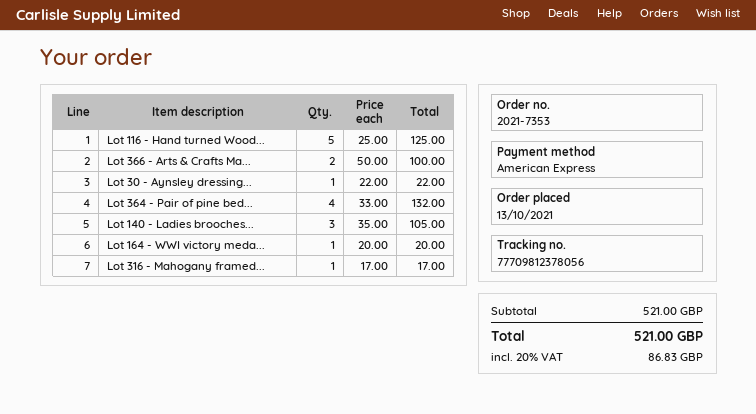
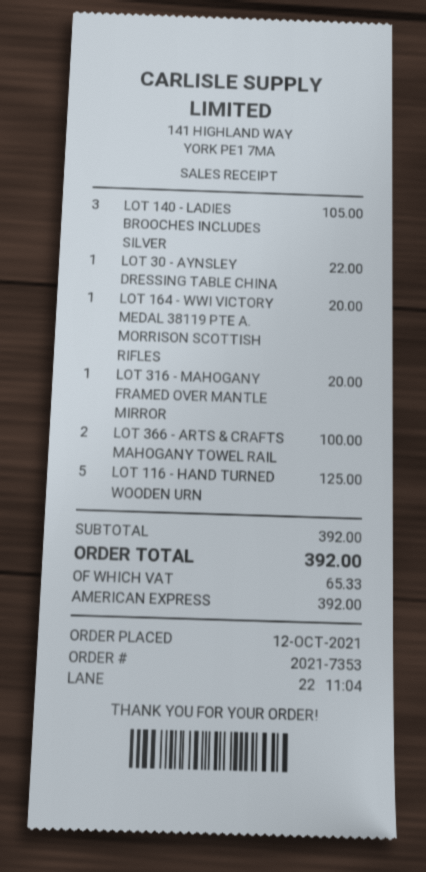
order date: 2021-10-13 -> 2021-10-12
Lot 364 - Pair of pine bed...: 4 for 132.00 -> none
Lot 316 - Mahogany framed...: 1 for 17.00 -> 1 for 20.00
subtotal: 521.00 -> 392.00
tax: 86.83 -> 65.33
total: 521.00 -> 392.00

